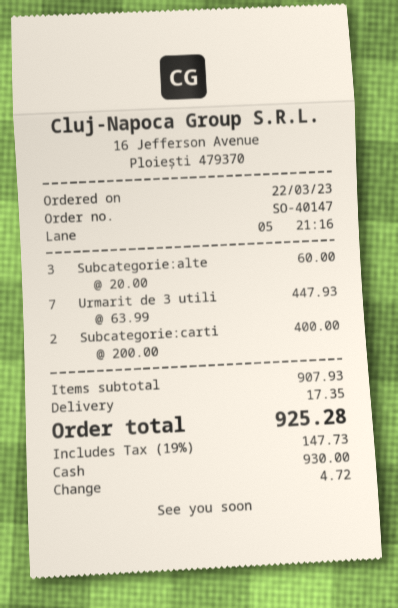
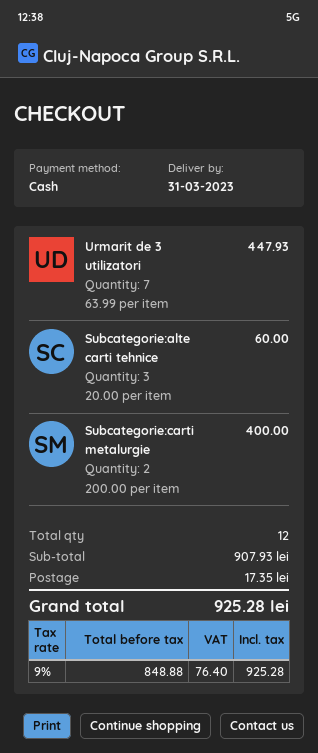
tax: 19% = 147.73 -> 9% = 76.40

